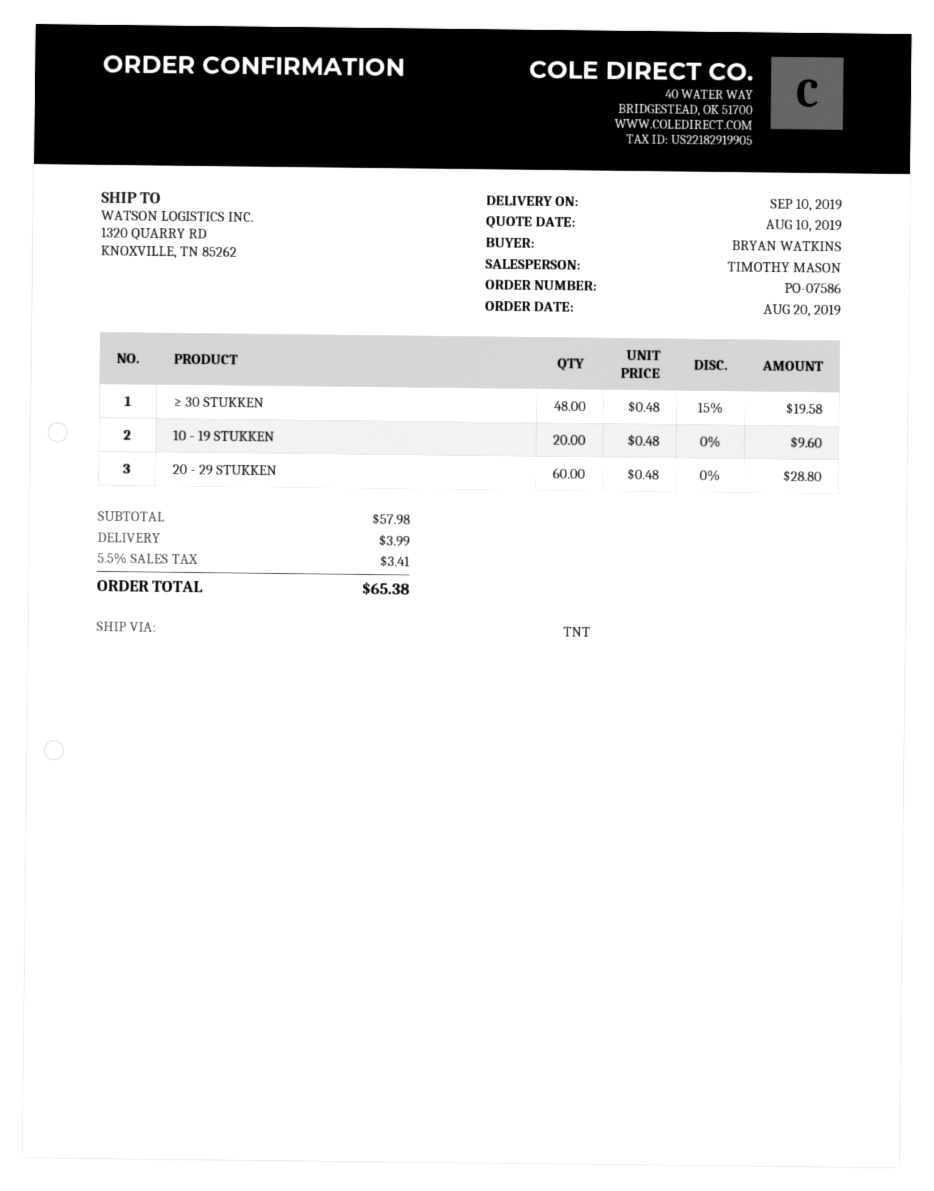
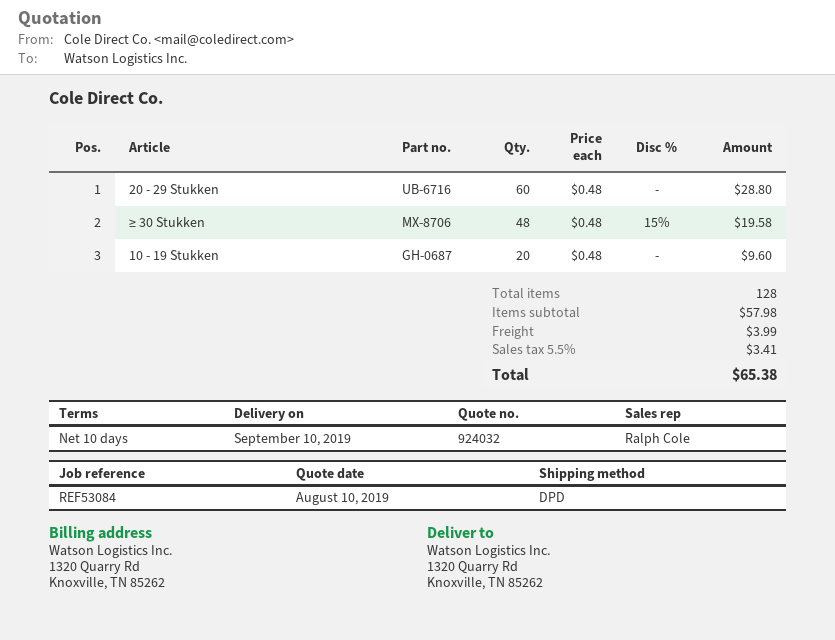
sales rep: TIMOTHY MASON -> Ralph Cole
shipping method: TNT -> DPD

